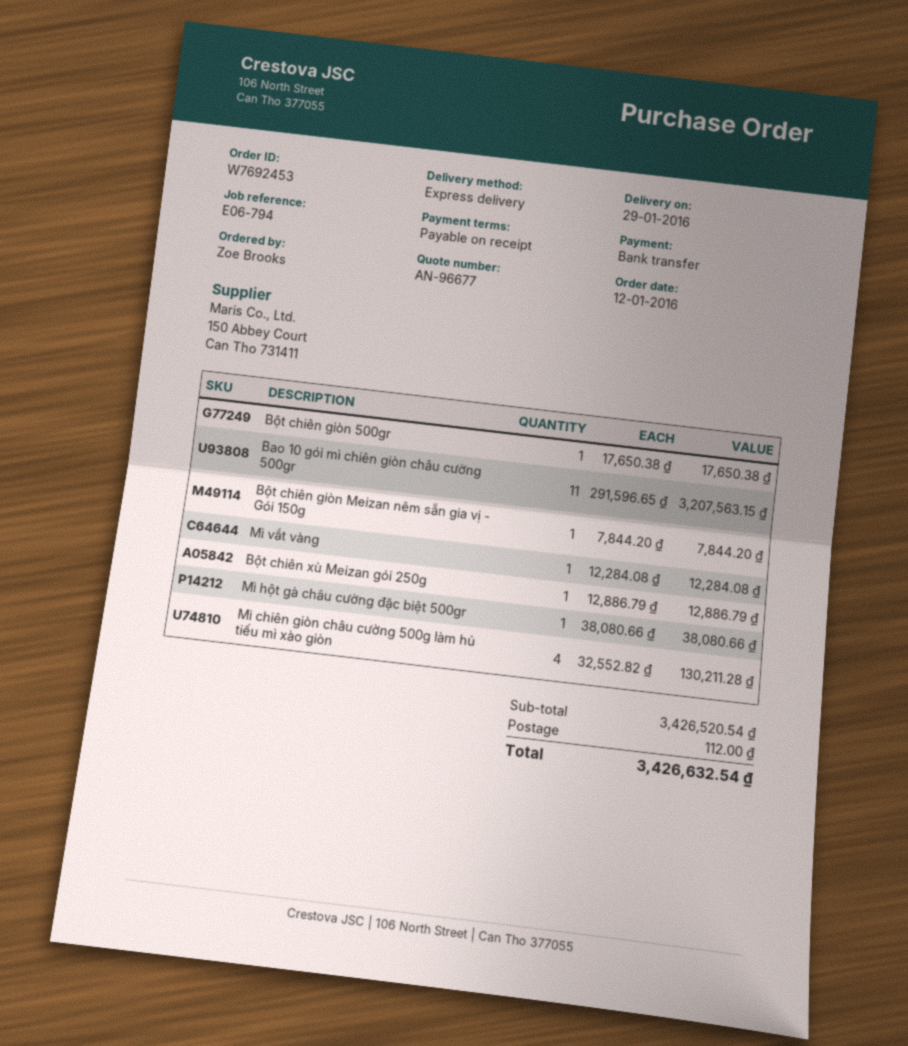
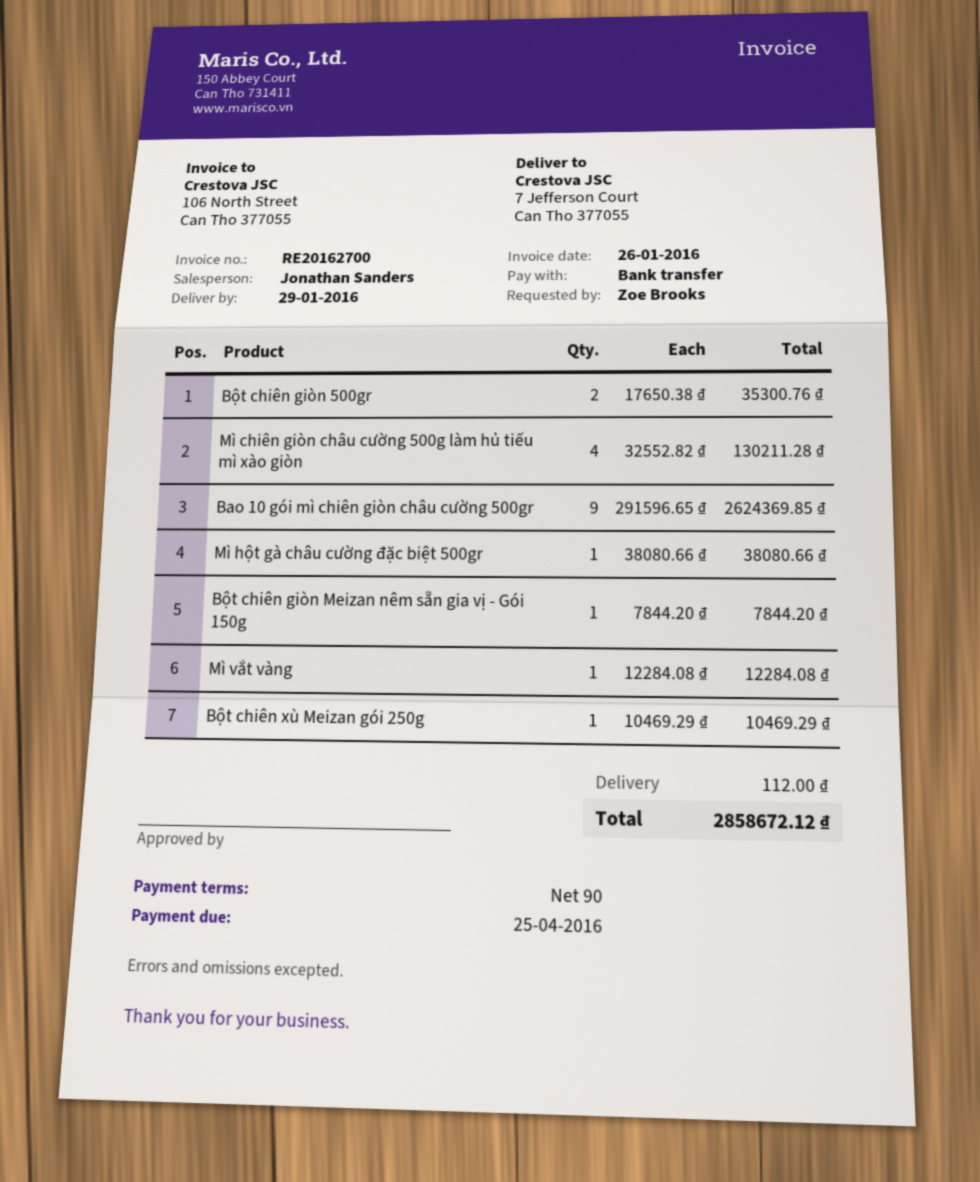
payment terms: on receipt -> 90 days
Bột chiên giòn 500gr: 1 x 17650.38 = 17650.38 -> 2 x 17650.38 = 35300.76
Bao 10 gói mì chiên giòn châu cường 500gr: 11 x 291596.65 = 3207563.15 -> 9 x 291596.65 = 2624369.85
Bột chiên xù Meizan gói 250g: 1 x 12886.79 = 12886.79 -> 1 x 10469.29 = 10469.29
total: 3426632.54 -> 2858672.12

